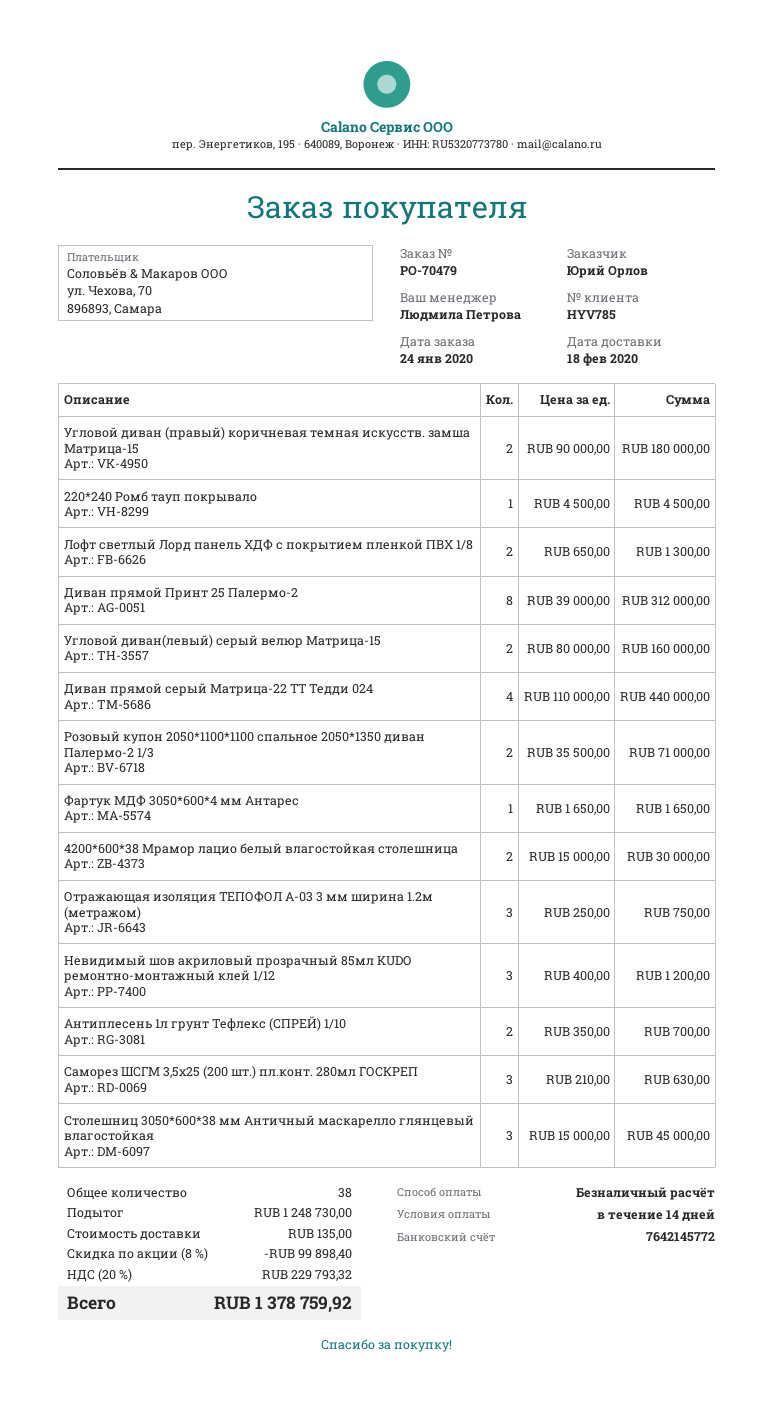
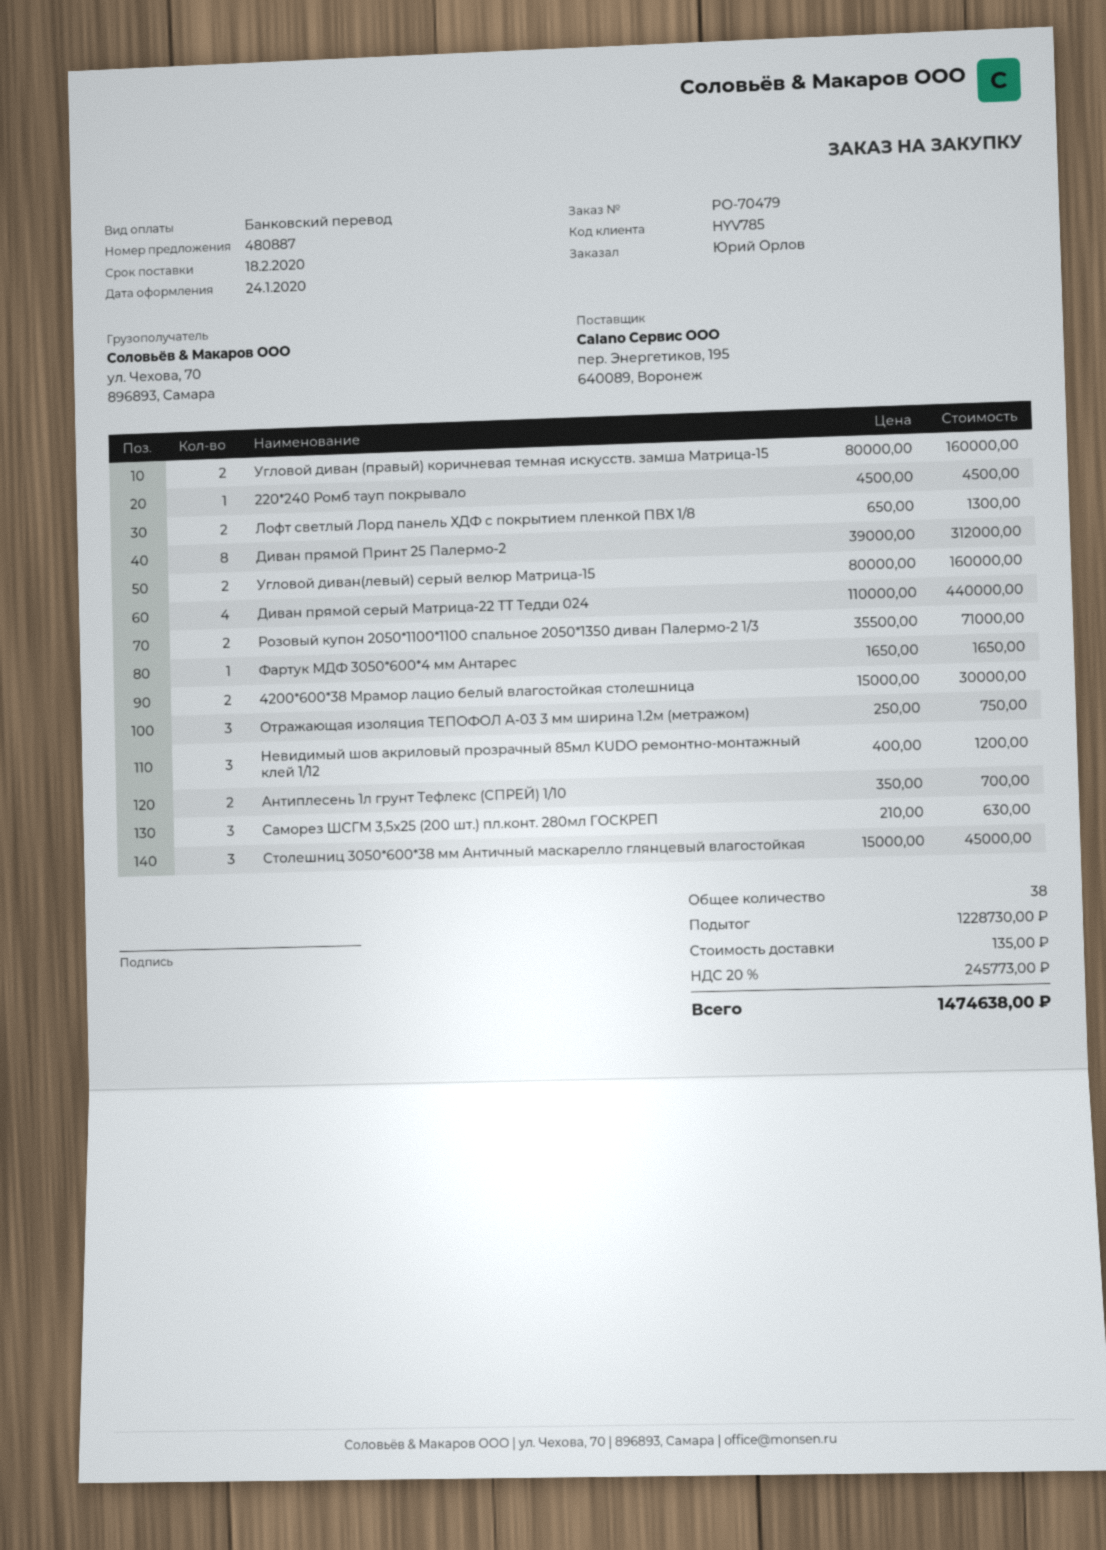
Угловой диван (правый) коричневая темная искусств. замша Матрица-15: 2 x 90000.00 = 180000.00 -> 2 x 80000.00 = 160000.00
subtotal: 1248730.00 -> 1228730.00
discount: 8% = 99898.40 -> none
tax: 20% = 229793.32 -> 20% = 245773.00
total: 1378759.92 -> 1474638.00

